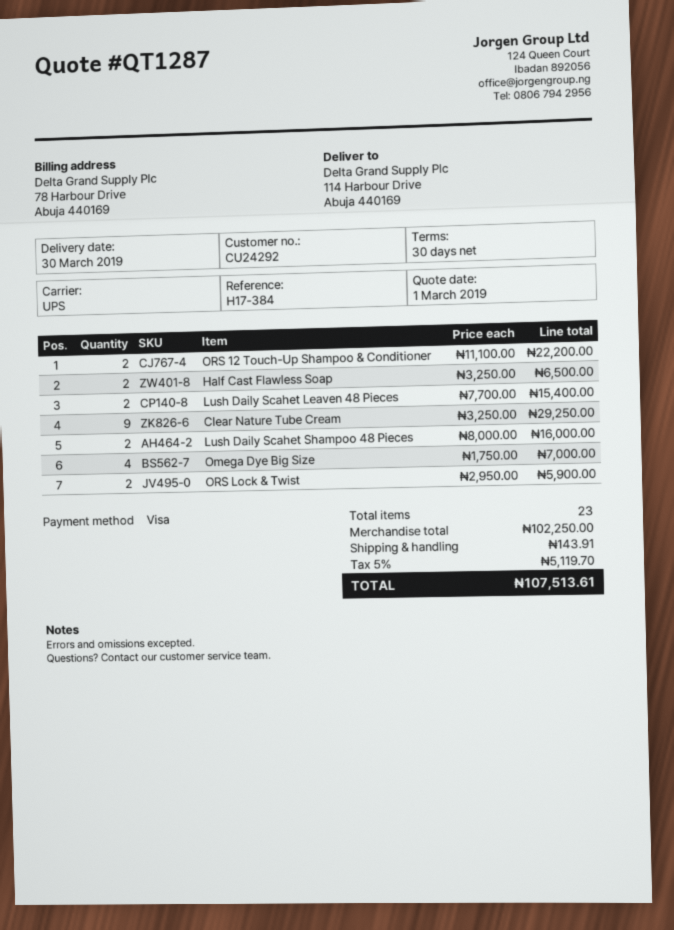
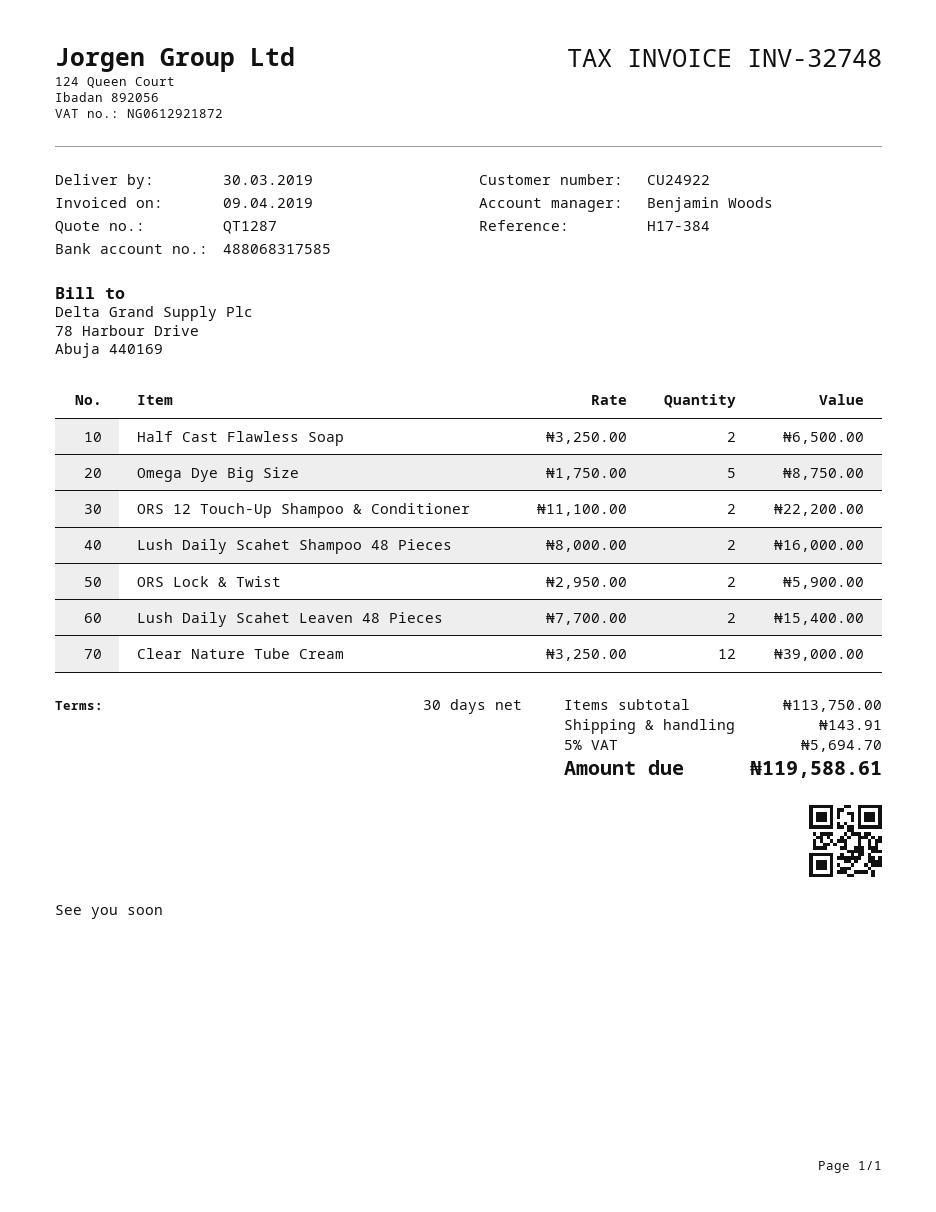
customer number: CU24292 -> CU24922
Clear Nature Tube Cream: 9 x 3250.00 = 29250.00 -> 12 x 3250.00 = 39000.00
Omega Dye Big Size: 4 x 1750.00 = 7000.00 -> 5 x 1750.00 = 8750.00
subtotal: 102250.00 -> 113750.00
tax: 5% = 5119.70 -> 5% = 5694.70
total: 107513.61 -> 119588.61

